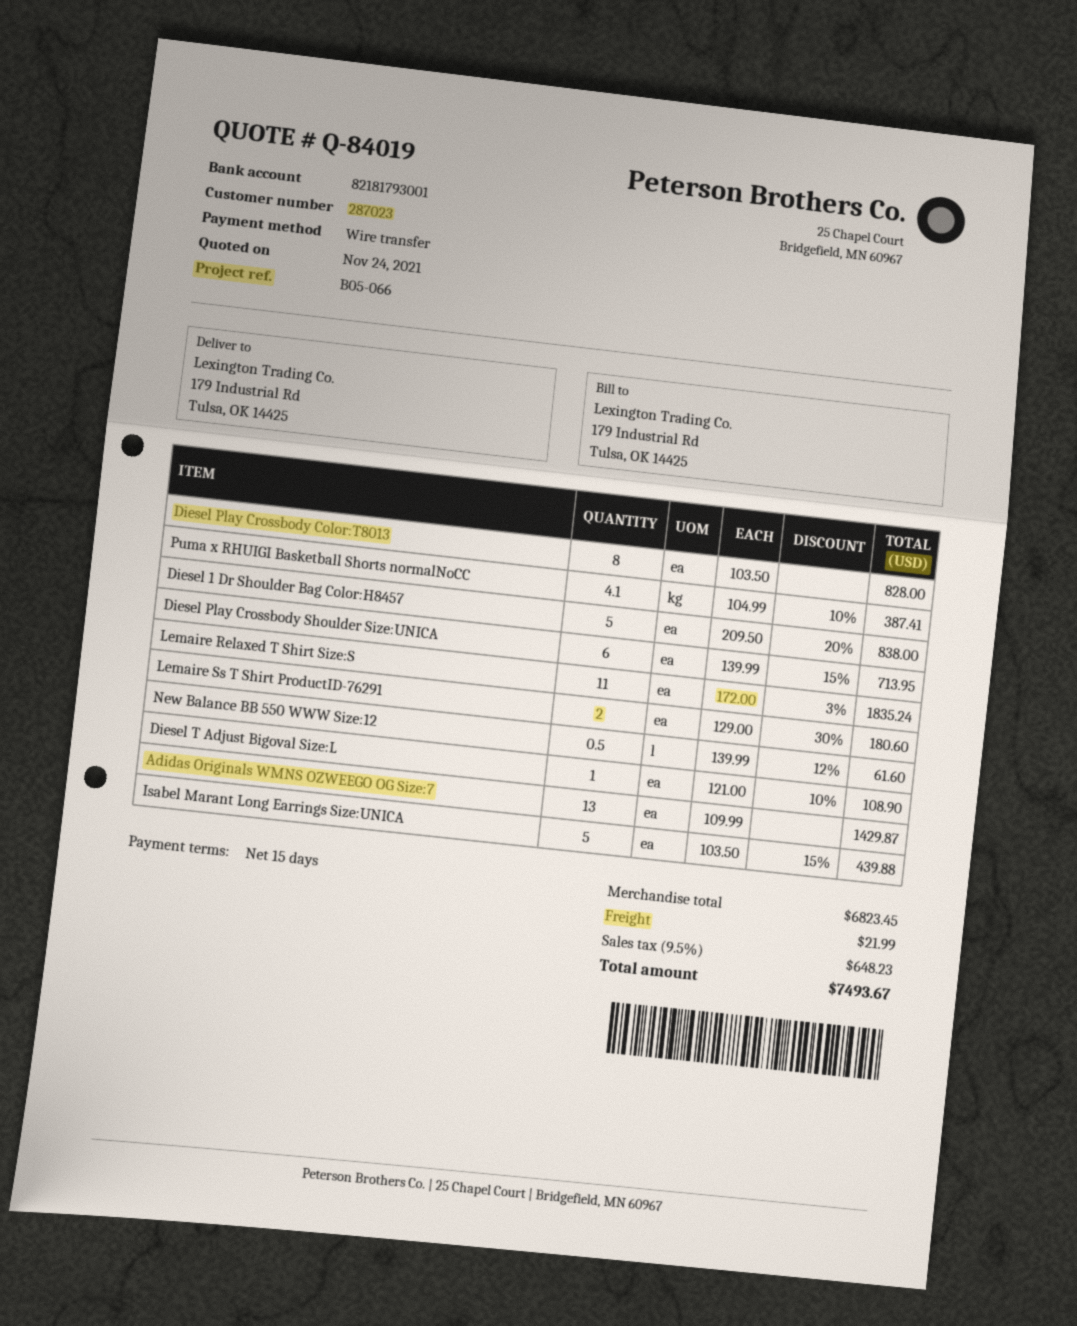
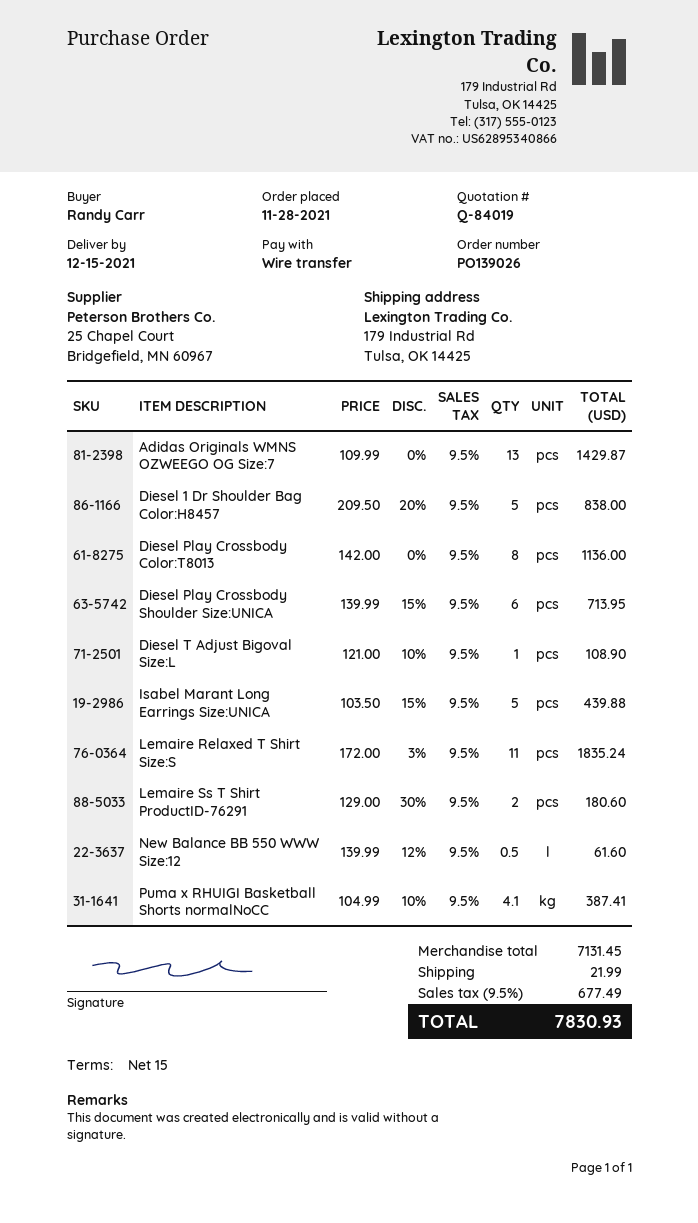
Diesel Play Crossbody Color:T8013: 8 x 103.50 = 828.00 -> 8 x 142.00 = 1136.00
subtotal: 6823.45 -> 7131.45
tax: 9.5% = 648.23 -> 9.5% = 677.49
total: 7493.67 -> 7830.93

